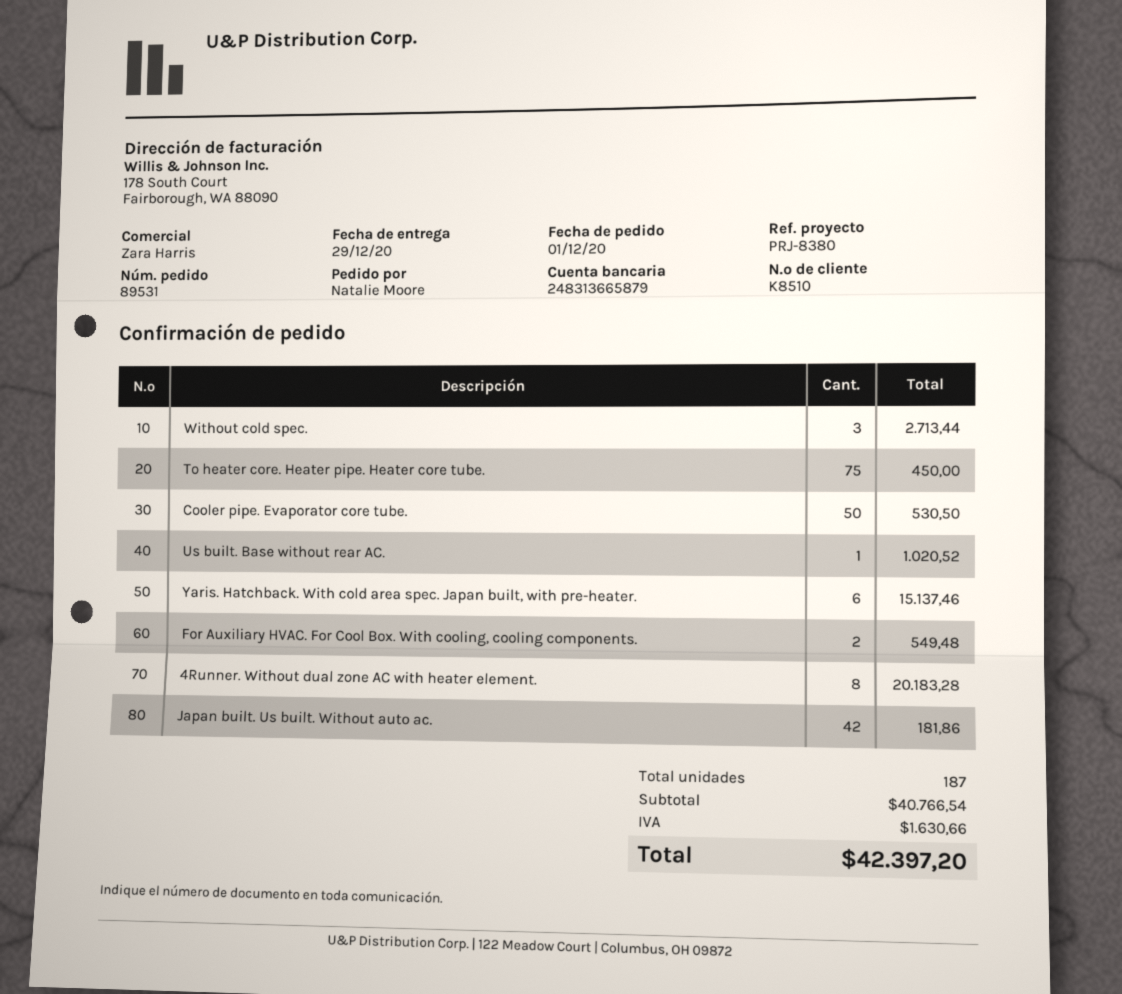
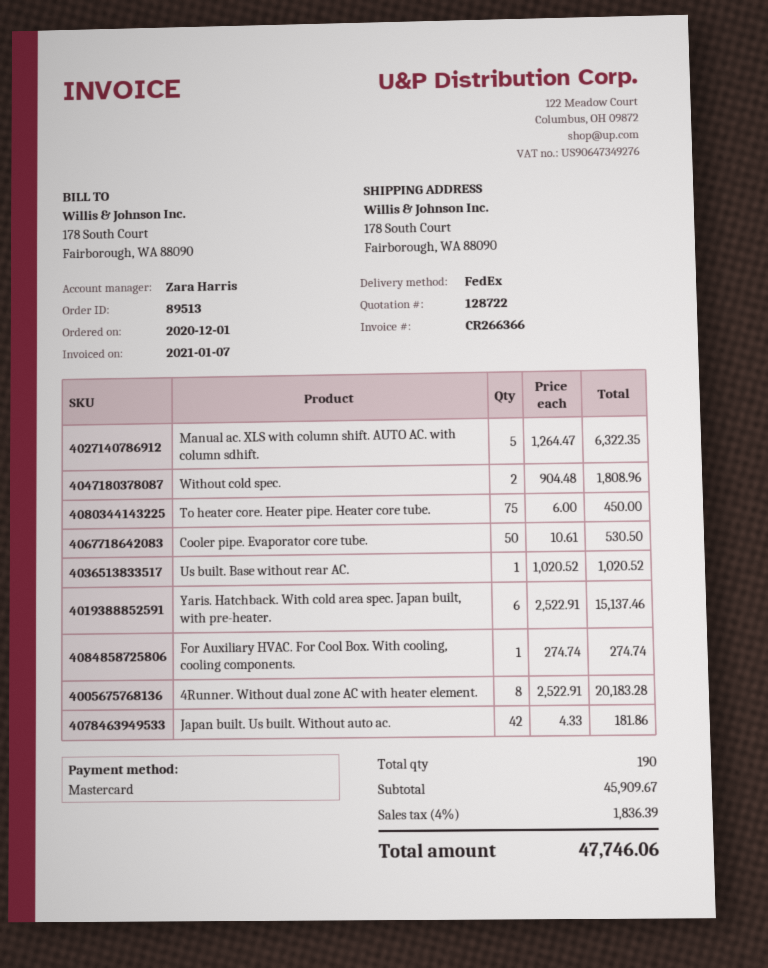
order number: 89531 -> 89513
Without cold spec.: 3 for 2713.44 -> 2 for 1808.96
For Auxiliary HVAC. For Cool Box. With cooling, cooling components.: 2 for 549.48 -> 1 for 274.74
Manual ac. XLS with column shift. AUTO AC. with column sdhift.: none -> 5 for 6322.35
total quantity: 187 -> 190
subtotal: 40766.54 -> 45909.67
tax: 1630.66 -> 1836.39
total: 42397.20 -> 47746.06

